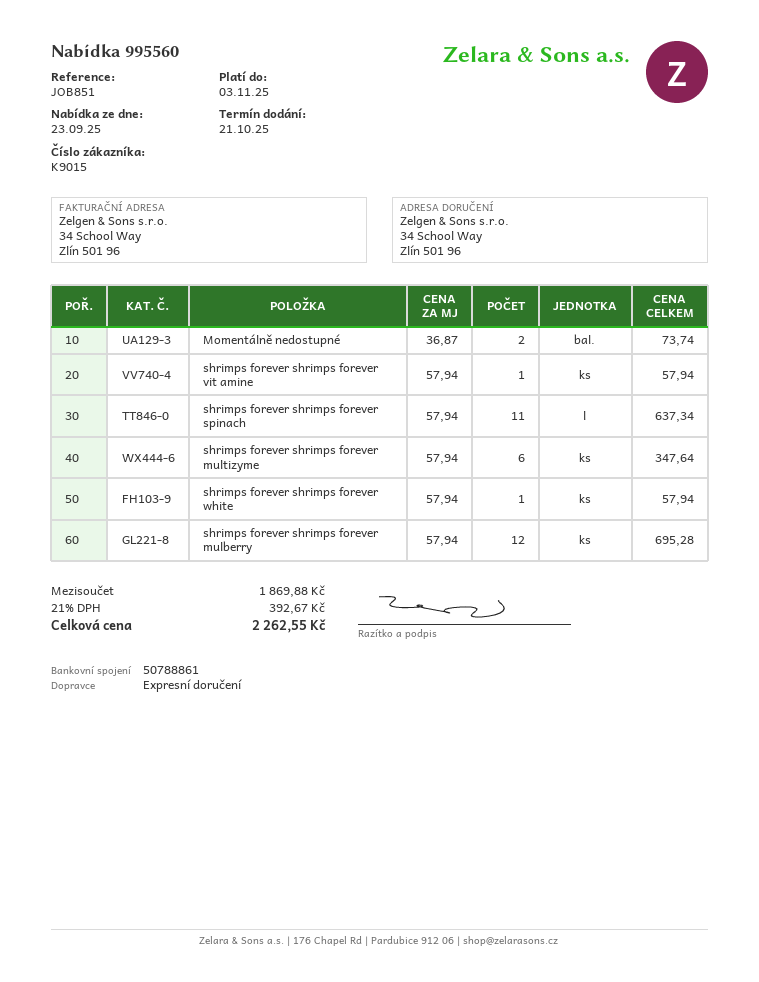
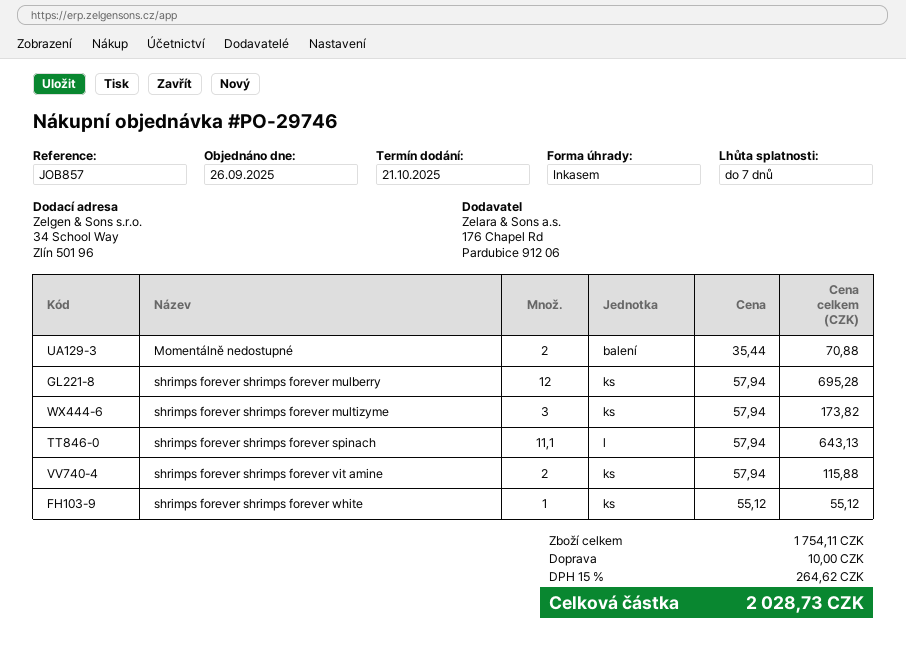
reference: JOB851 -> JOB857
Momentálně nedostupné: 2 x 36.87 = 73.74 -> 2 x 35.44 = 70.88
shrimps forever shrimps forever vit amine: 1 x 57.94 = 57.94 -> 2 x 57.94 = 115.88
shrimps forever shrimps forever spinach: 11 x 57.94 = 637.34 -> 11.1 x 57.94 = 643.13
shrimps forever shrimps forever multizyme: 6 x 57.94 = 347.64 -> 3 x 57.94 = 173.82
shrimps forever shrimps forever white: 1 x 57.94 = 57.94 -> 1 x 55.12 = 55.12
subtotal: 1869.88 -> 1754.11
shipping: none -> 10.00
tax: 21% = 392.67 -> 15% = 264.62
total: 2262.55 -> 2028.73

